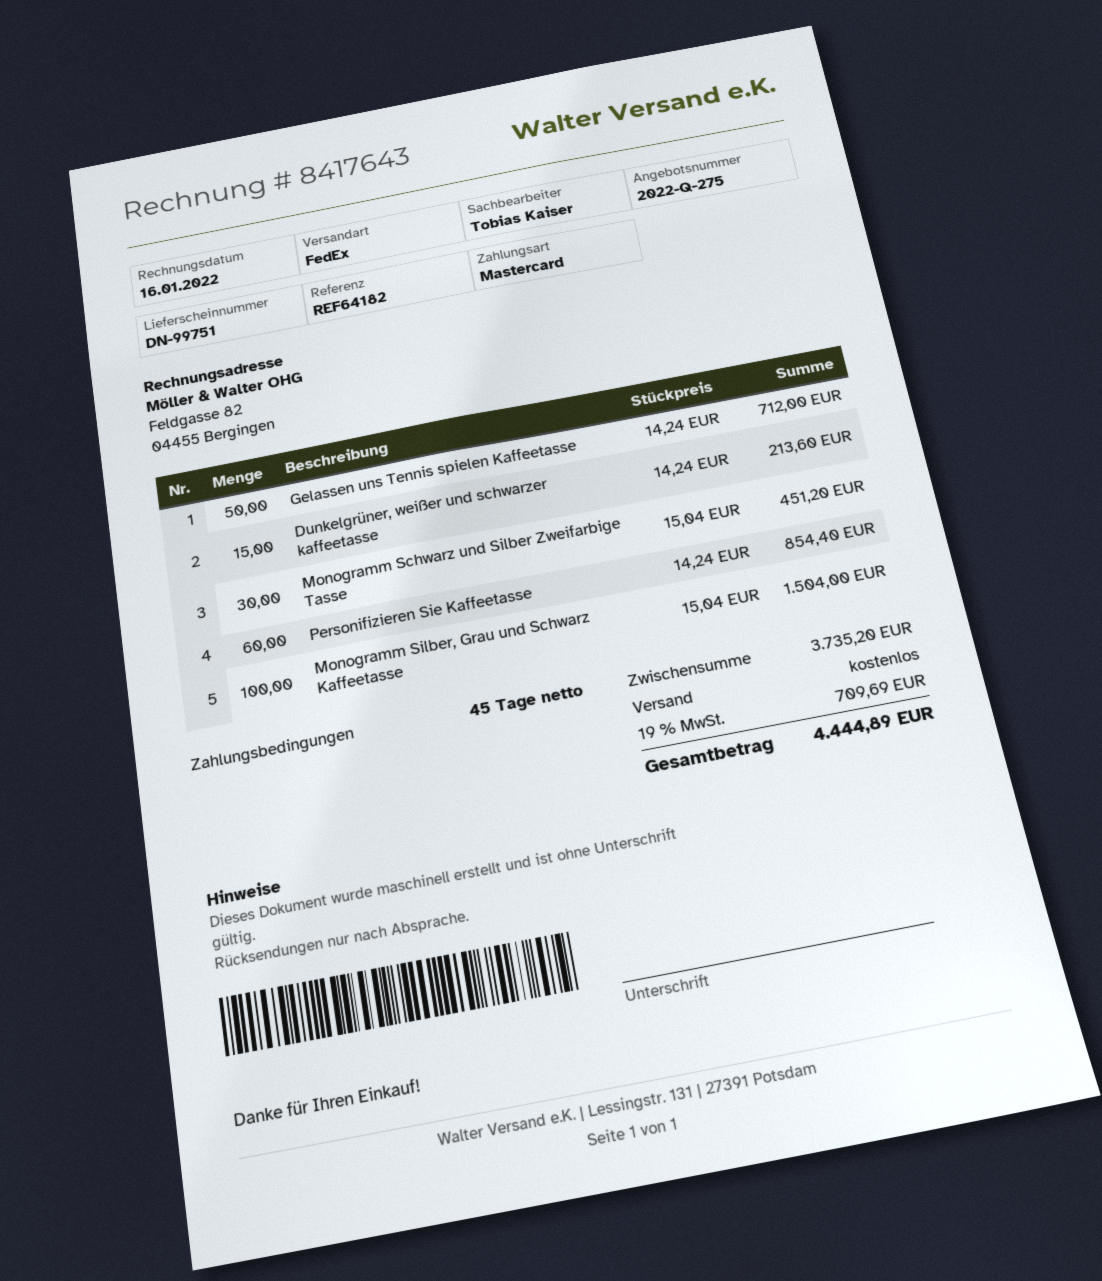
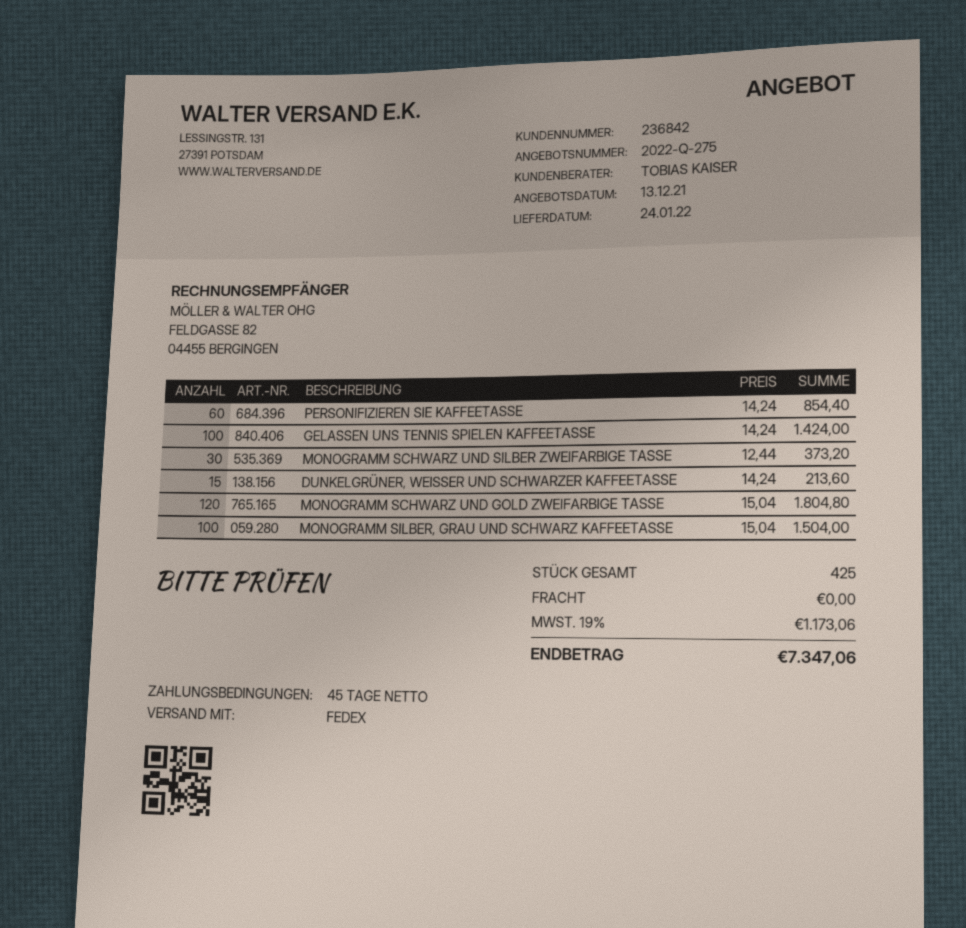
Gelassen uns Tennis spielen Kaffeetasse: 50 x 14.24 = 712.00 -> 100 x 14.24 = 1424.00
Monogramm Schwarz und Silber Zweifarbige Tasse: 30 x 15.04 = 451.20 -> 30 x 12.44 = 373.20
MONOGRAMM SCHWARZ UND GOLD ZWEIFARBIGE TASSE: none -> 120 x 15.04 = 1804.80
tax: 19% = 709.69 -> 19% = 1173.06
total: 4444.89 -> 7347.06

